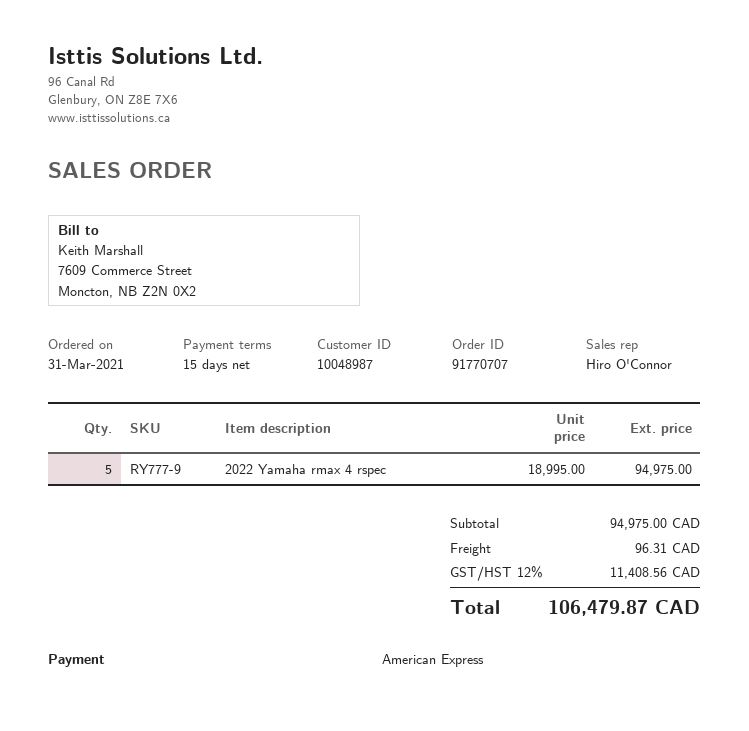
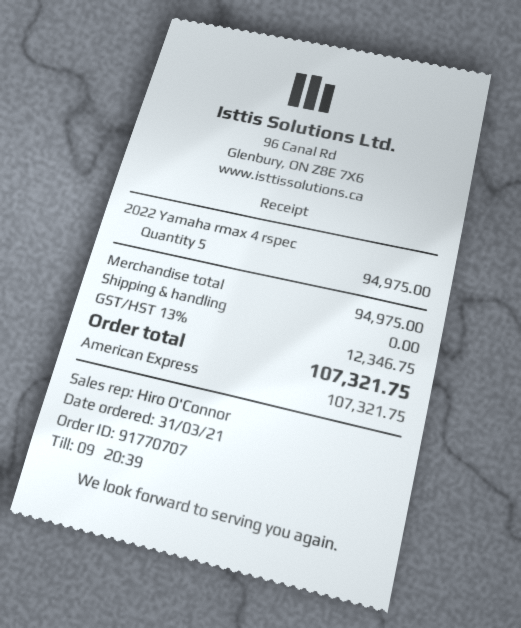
shipping: 96.31 -> 0.00
tax: 12% = 11408.56 -> 13% = 12346.75
total: 106479.87 -> 107321.75

